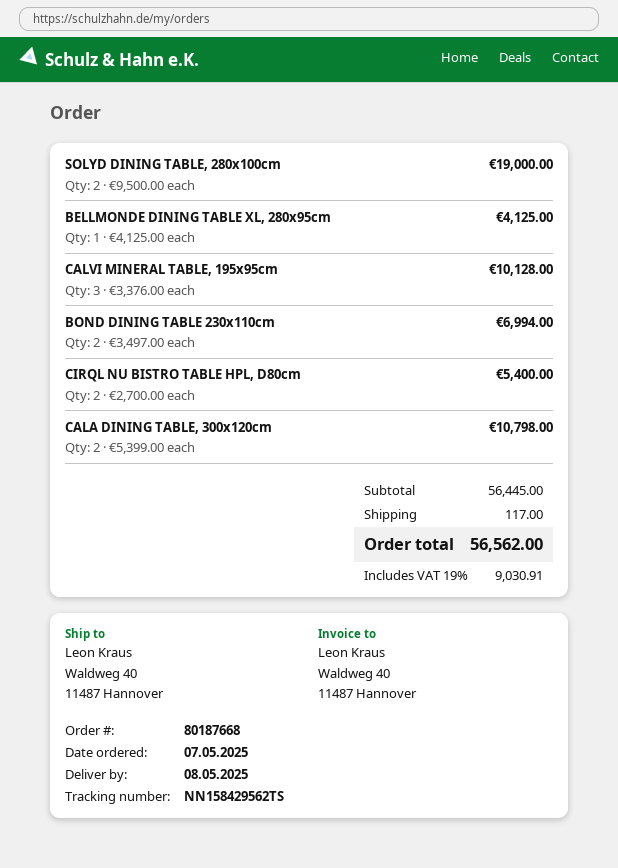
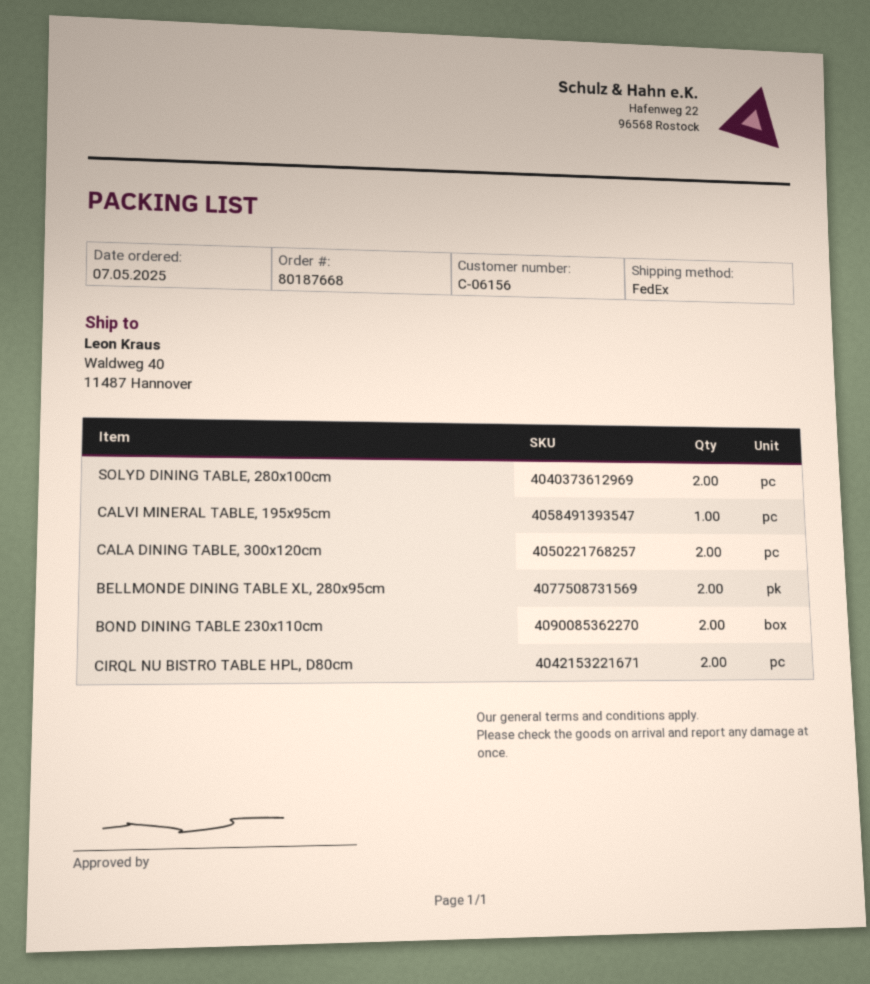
BELLMONDE DINING TABLE XL, 280x95cm: 1 -> 2
CALVI MINERAL TABLE, 195x95cm: 3 -> 1

